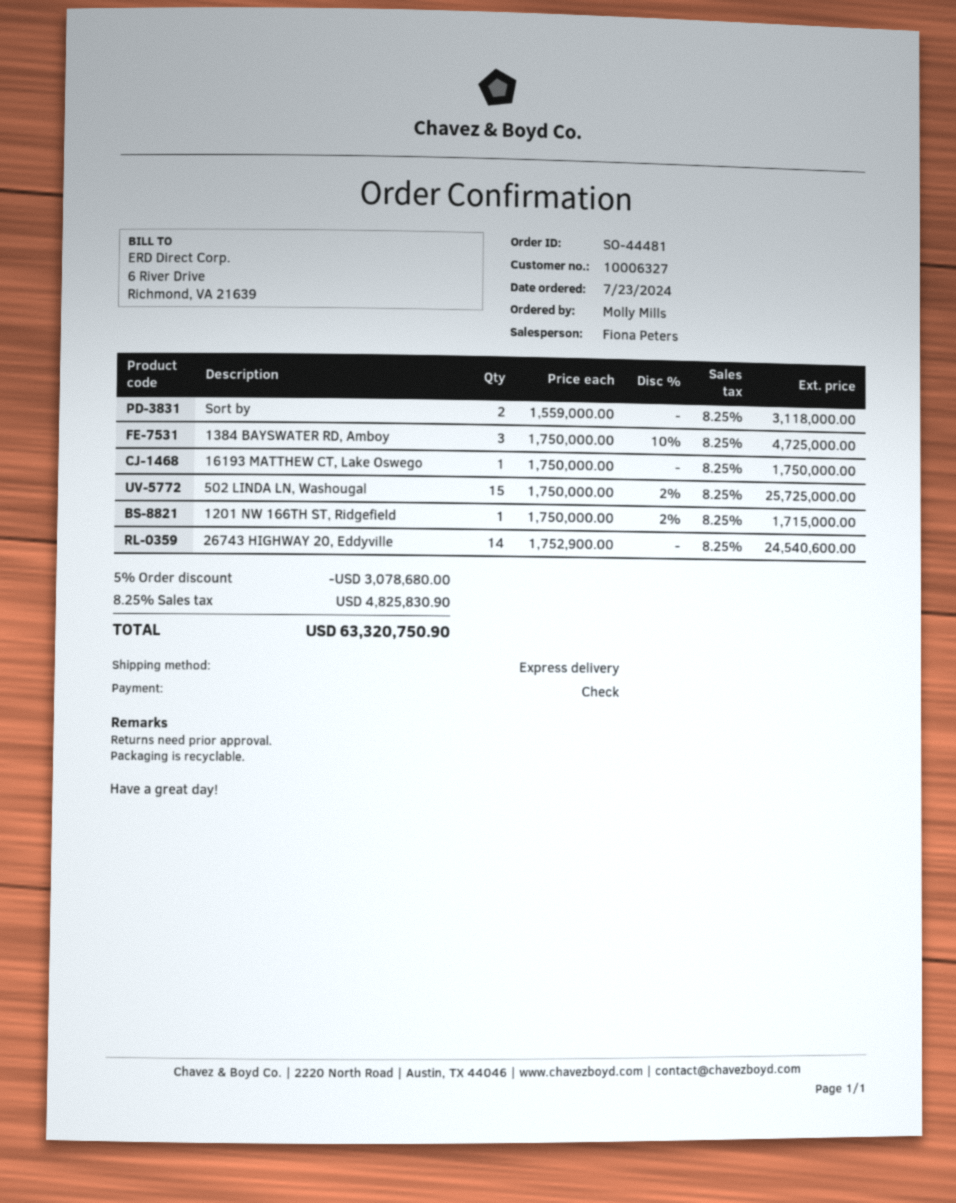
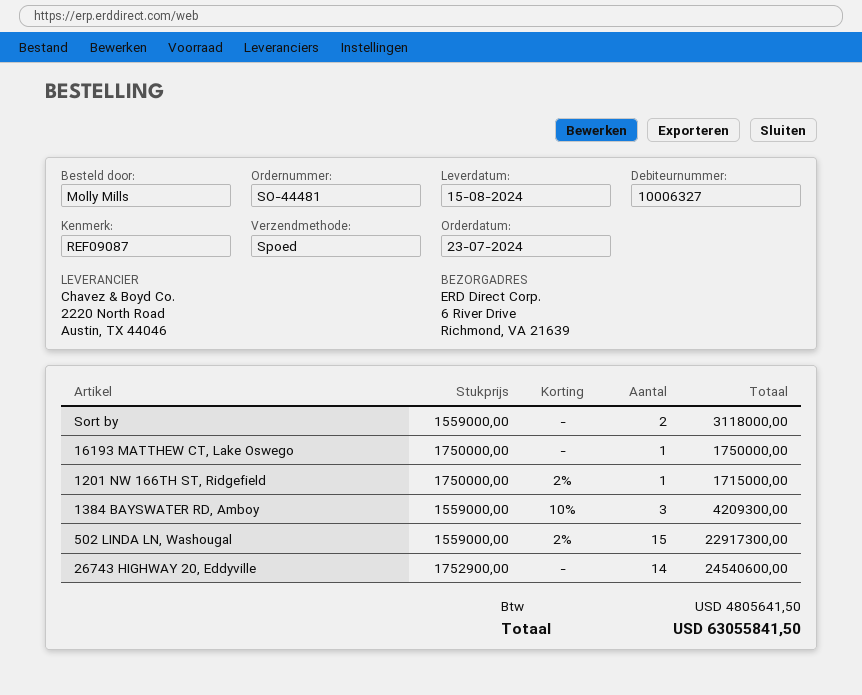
1384 BAYSWATER RD, Amboy: 3 x 1750000.00 - 10% = 4725000.00 -> 3 x 1559000.00 - 10% = 4209300.00
502 LINDA LN, Washougal: 15 x 1750000.00 - 2% = 25725000.00 -> 15 x 1559000.00 - 2% = 22917300.00
discount: 5% = 3078680.00 -> none
tax: 4825830.90 -> 4805641.50
total: 63320750.90 -> 63055841.50

